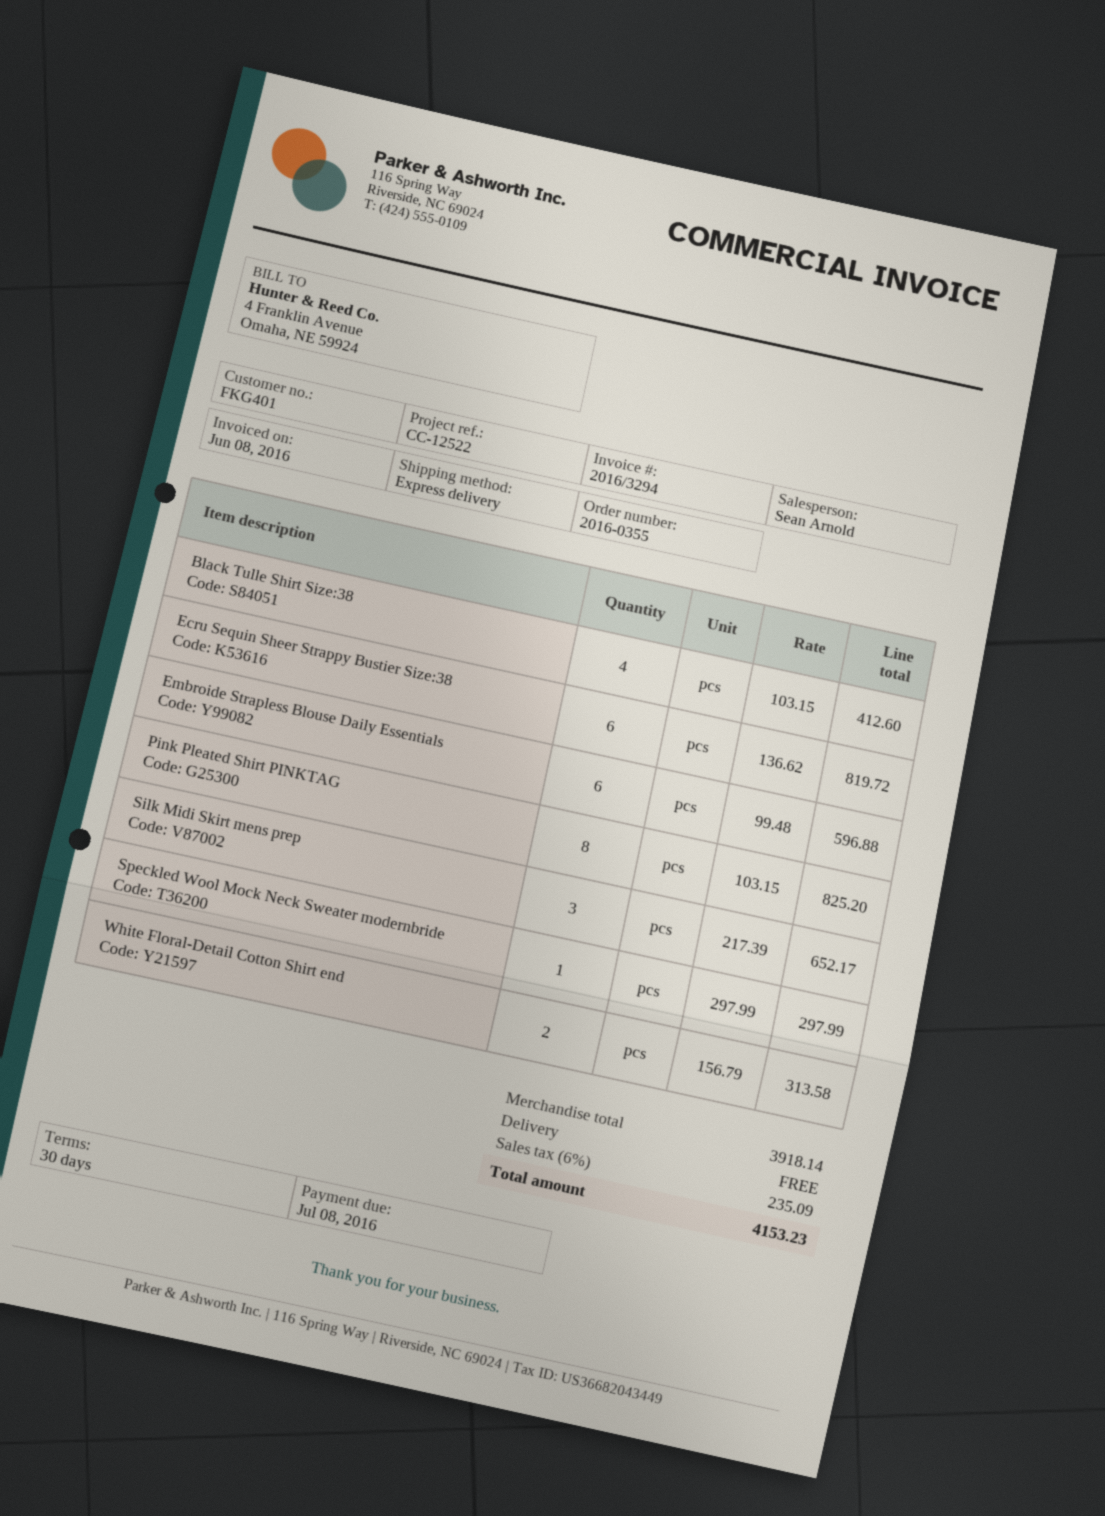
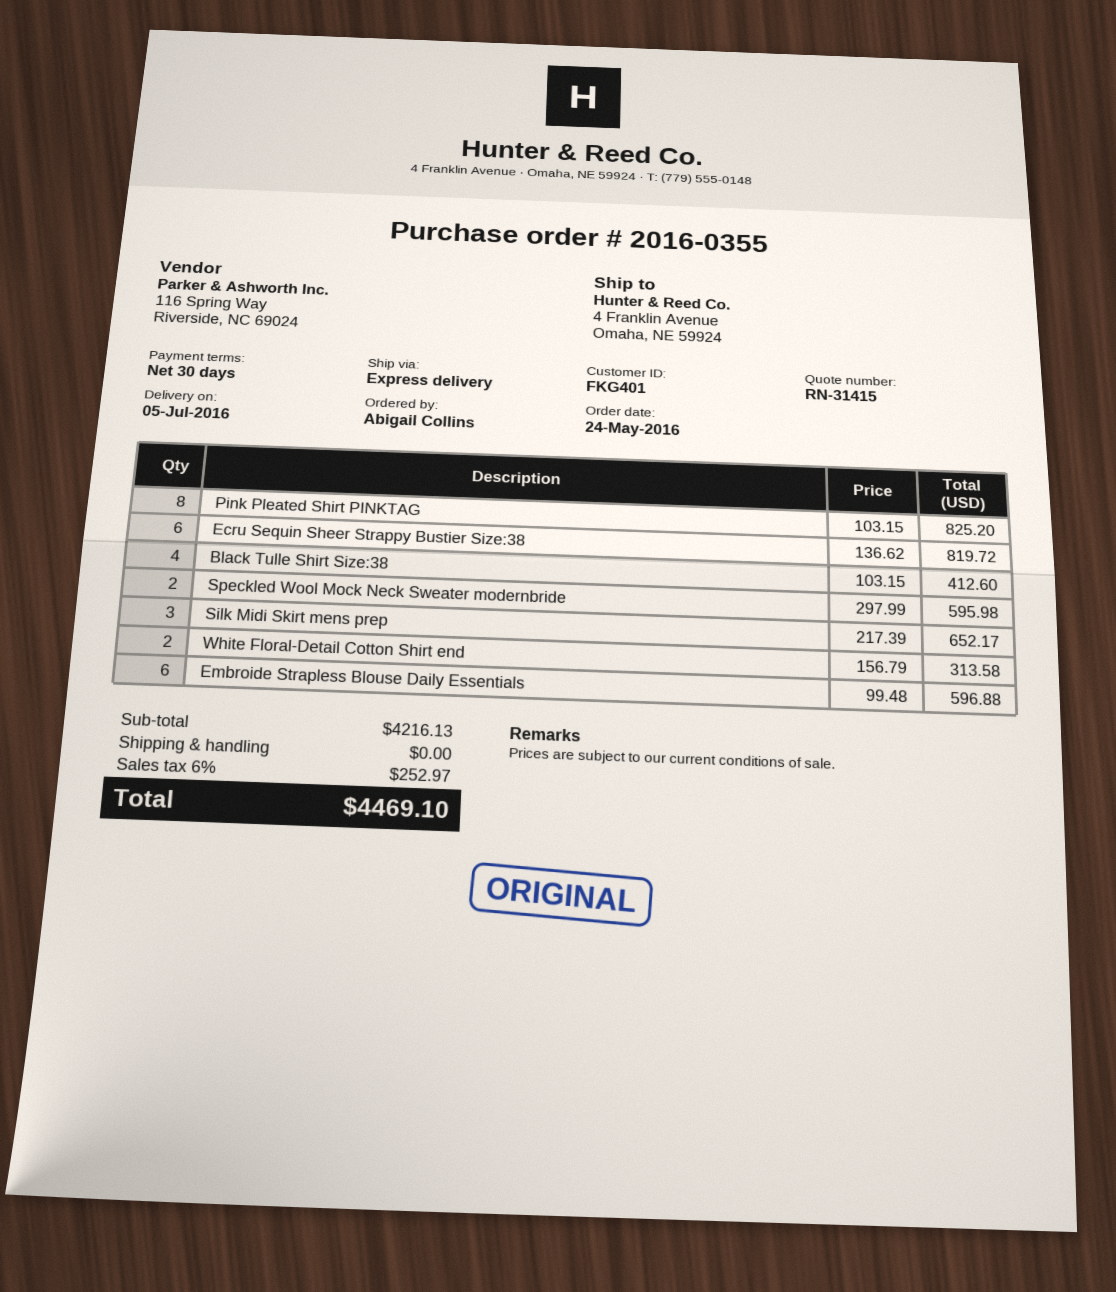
Speckled Wool Mock Neck Sweater modernbride: 1 x 297.99 = 297.99 -> 2 x 297.99 = 595.98
subtotal: 3918.14 -> 4216.13
tax: 6% = 235.09 -> 6% = 252.97
total: 4153.23 -> 4469.10

